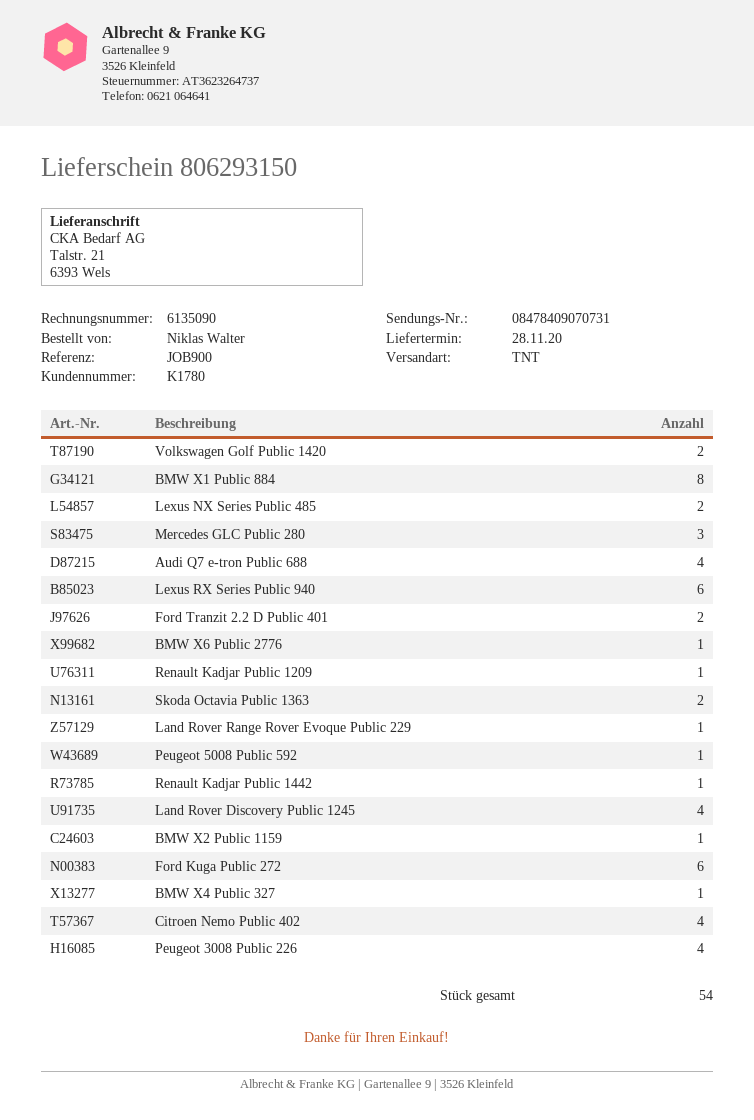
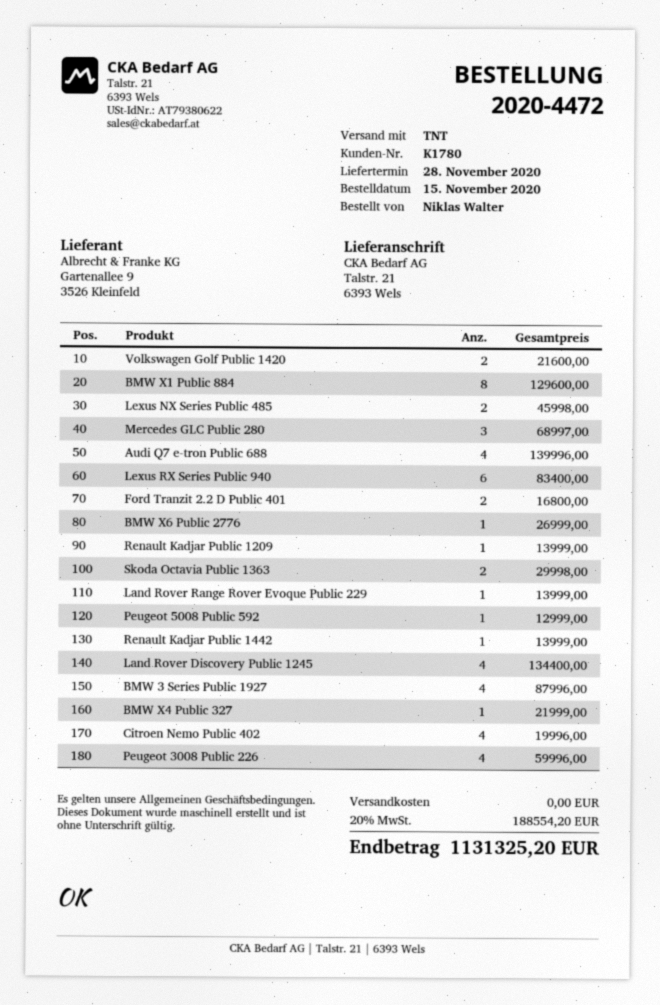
BMW X2 Public 1159: 1 -> none
Ford Kuga Public 272: 6 -> none
BMW 3 Series Public 1927: none -> 4

